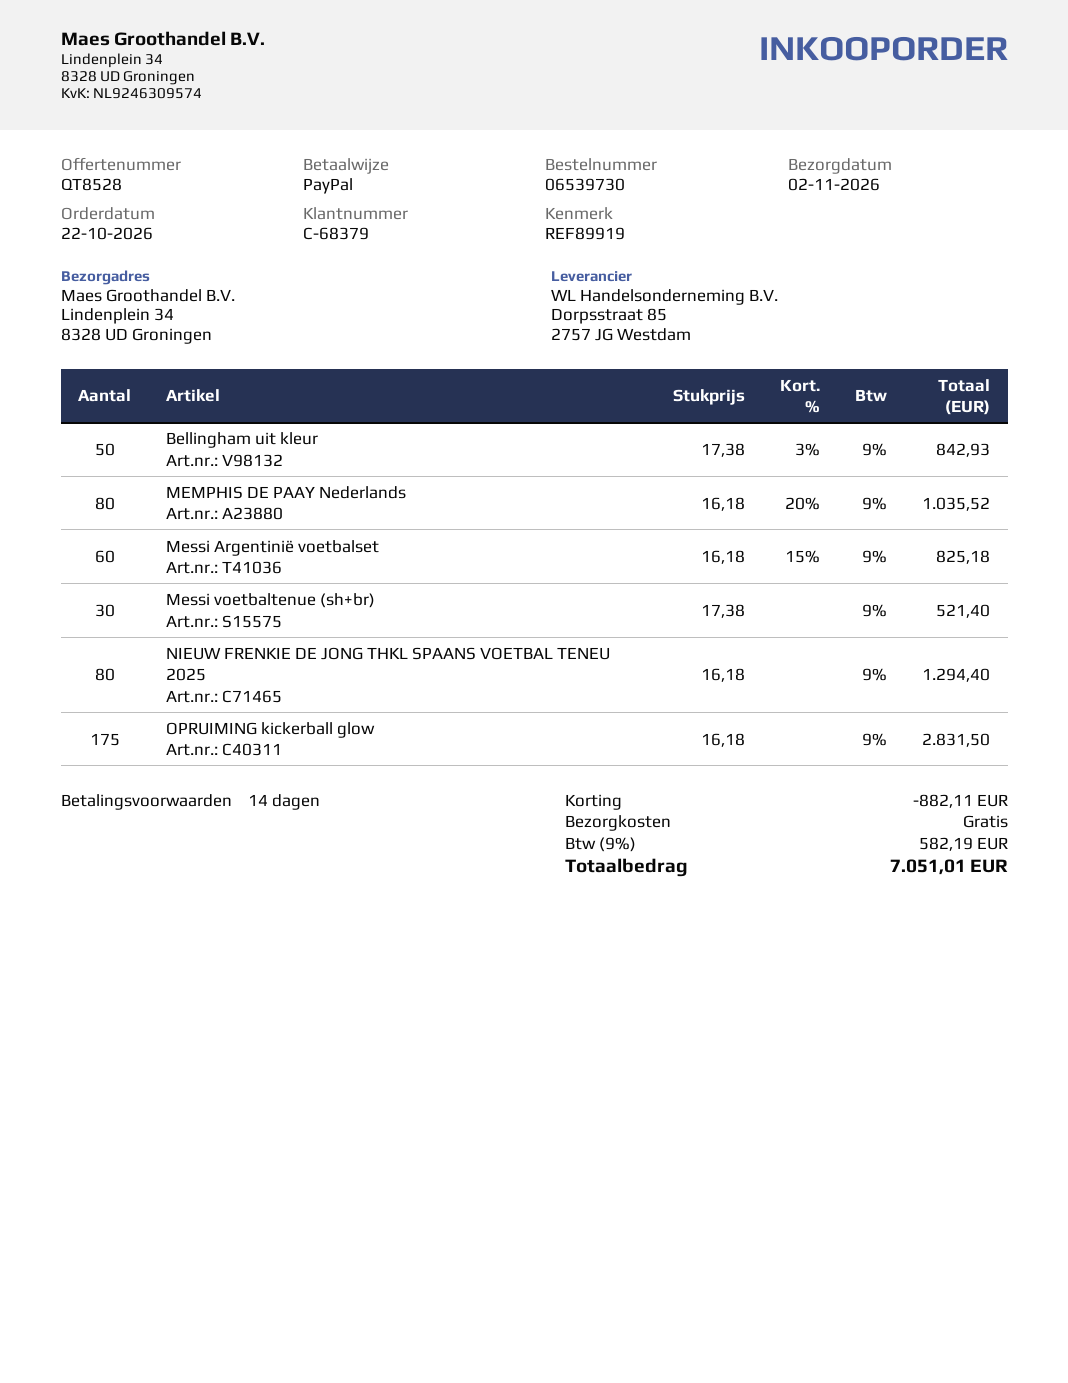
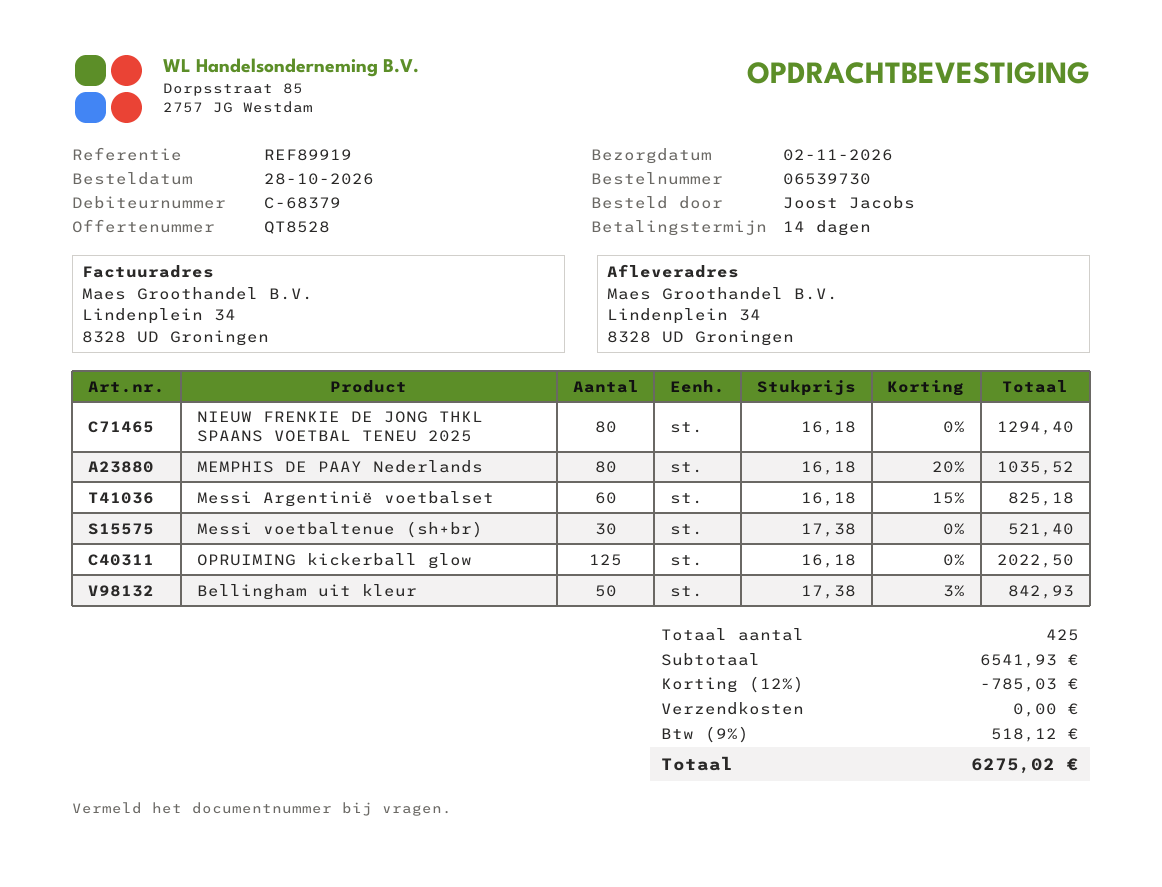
order date: 2026-10-22 -> 2026-10-28
OPRUIMING kickerball glow: 175 x 16.18 = 2831.50 -> 125 x 16.18 = 2022.50
discount: 882.11 -> 785.03
tax: 9% = 582.19 -> 9% = 518.12
total: 7051.01 -> 6275.02

